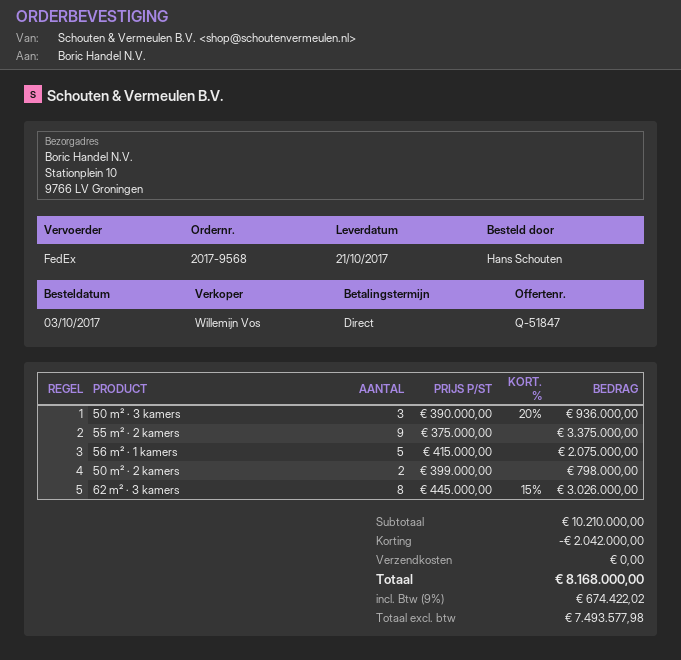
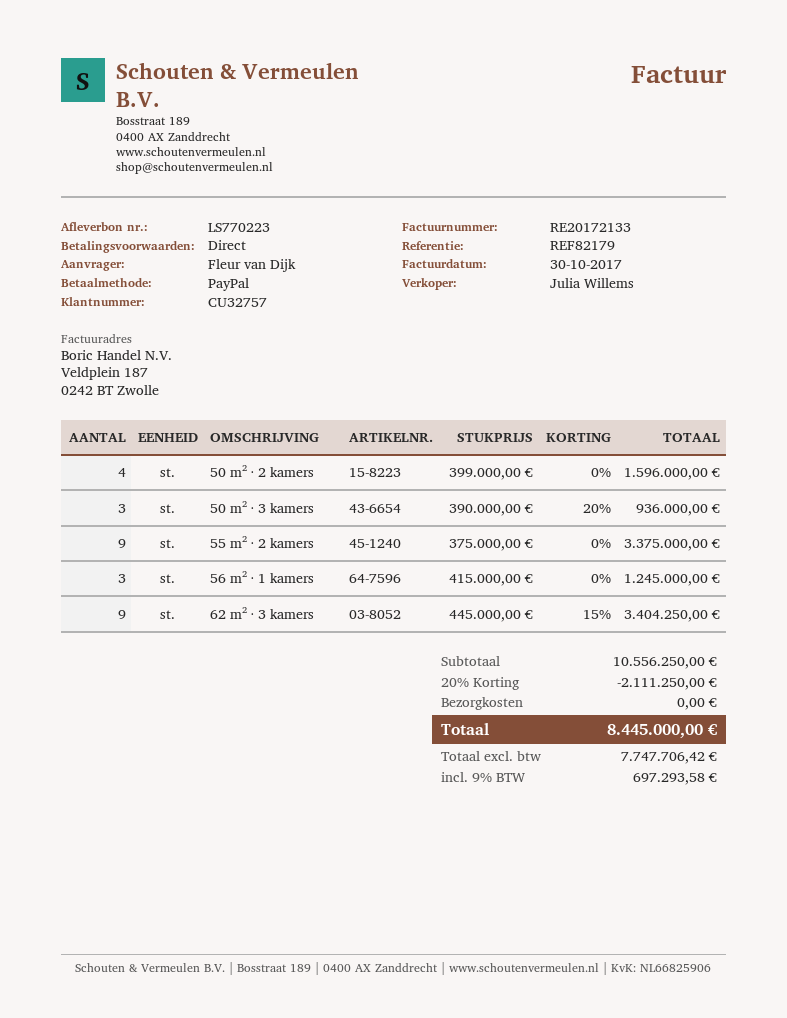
ordered by: Hans Schouten -> Fleur van Dijk
sales rep: Willemijn Vos -> Julia Willems
56 m² · 1 kamers: 5 x 415000.00 = 2075000.00 -> 3 x 415000.00 = 1245000.00
50 m² · 2 kamers: 2 x 399000.00 = 798000.00 -> 4 x 399000.00 = 1596000.00
62 m² · 3 kamers: 8 x 445000.00 - 15% = 3026000.00 -> 9 x 445000.00 - 15% = 3404250.00
subtotal: 10210000.00 -> 10556250.00
discount: 2042000.00 -> 2111250.00
net: 7493577.98 -> 7747706.42
tax: 9% = 674422.02 -> 9% = 697293.58
total: 8168000.00 -> 8445000.00

